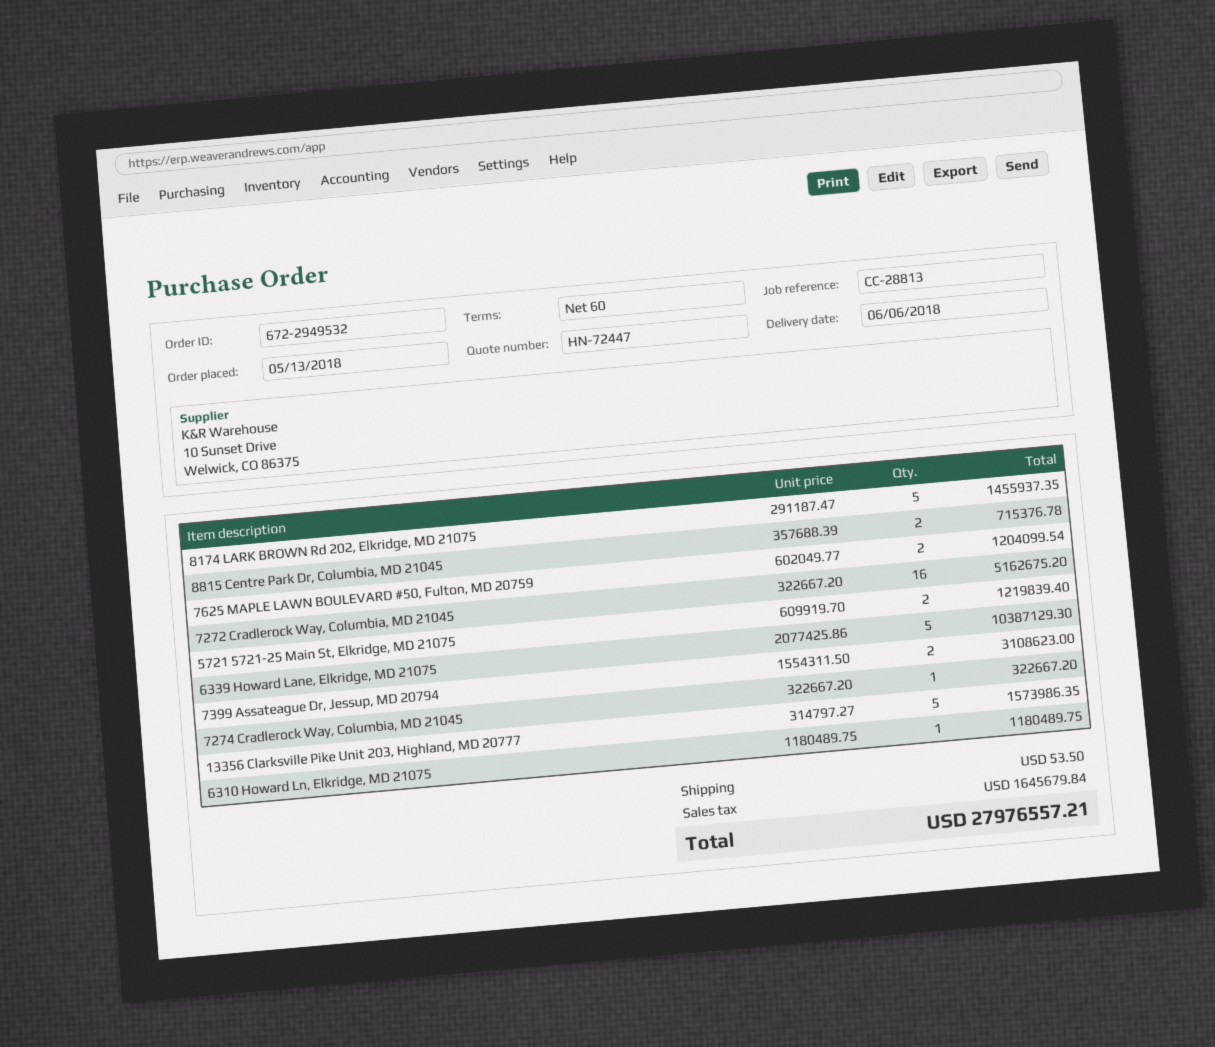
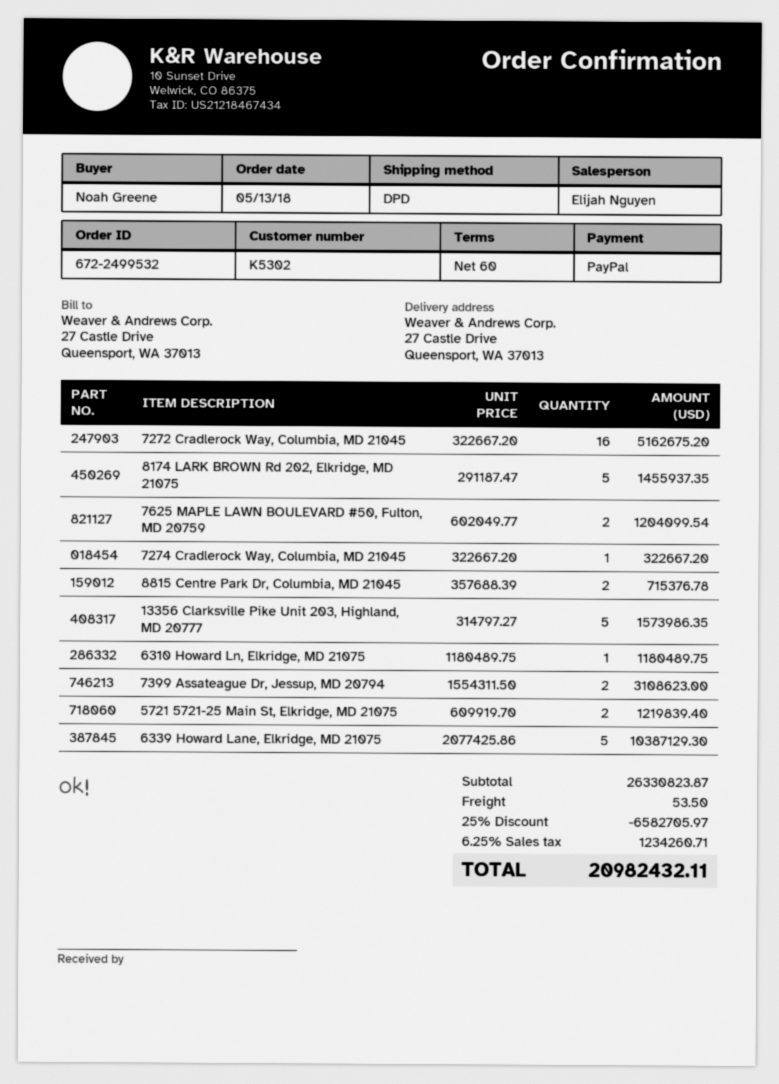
order number: 672-2949532 -> 672-2499532
discount: none -> 25% = 6582705.97
tax: 1645679.84 -> 1234260.71
total: 27976557.21 -> 20982432.11

